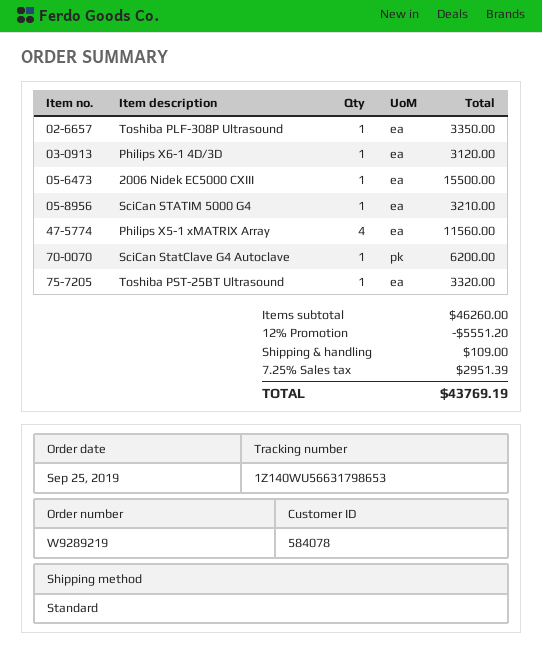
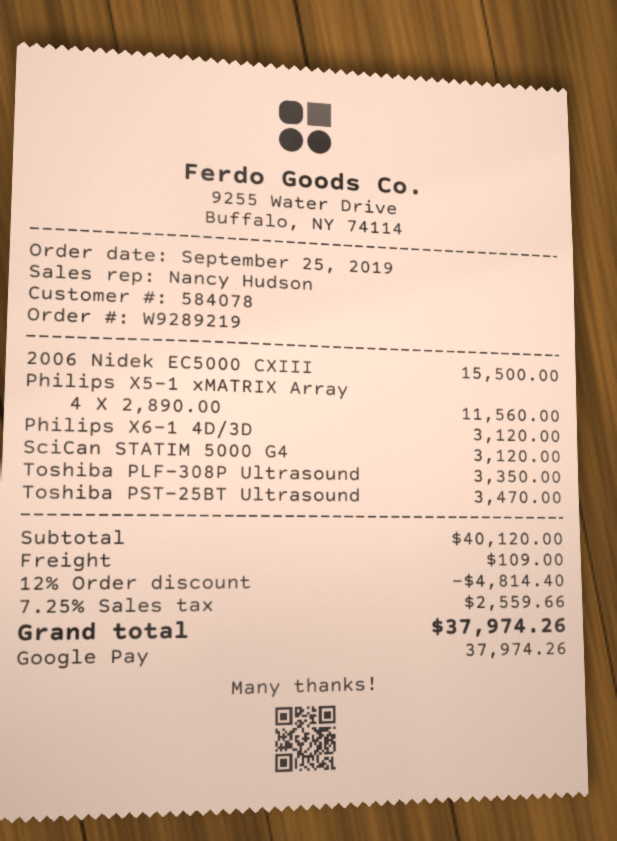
SciCan STATIM 5000 G4: 1 for 3210.00 -> 1 for 3120.00
SciCan StatClave G4 Autoclave: 1 for 6200.00 -> none
Toshiba PST-25BT Ultrasound: 1 for 3320.00 -> 1 for 3470.00
subtotal: 46260.00 -> 40120.00
discount: 12% = 5551.20 -> 12% = 4814.40
tax: 7.25% = 2951.39 -> 7.25% = 2559.66
total: 43769.19 -> 37974.26

